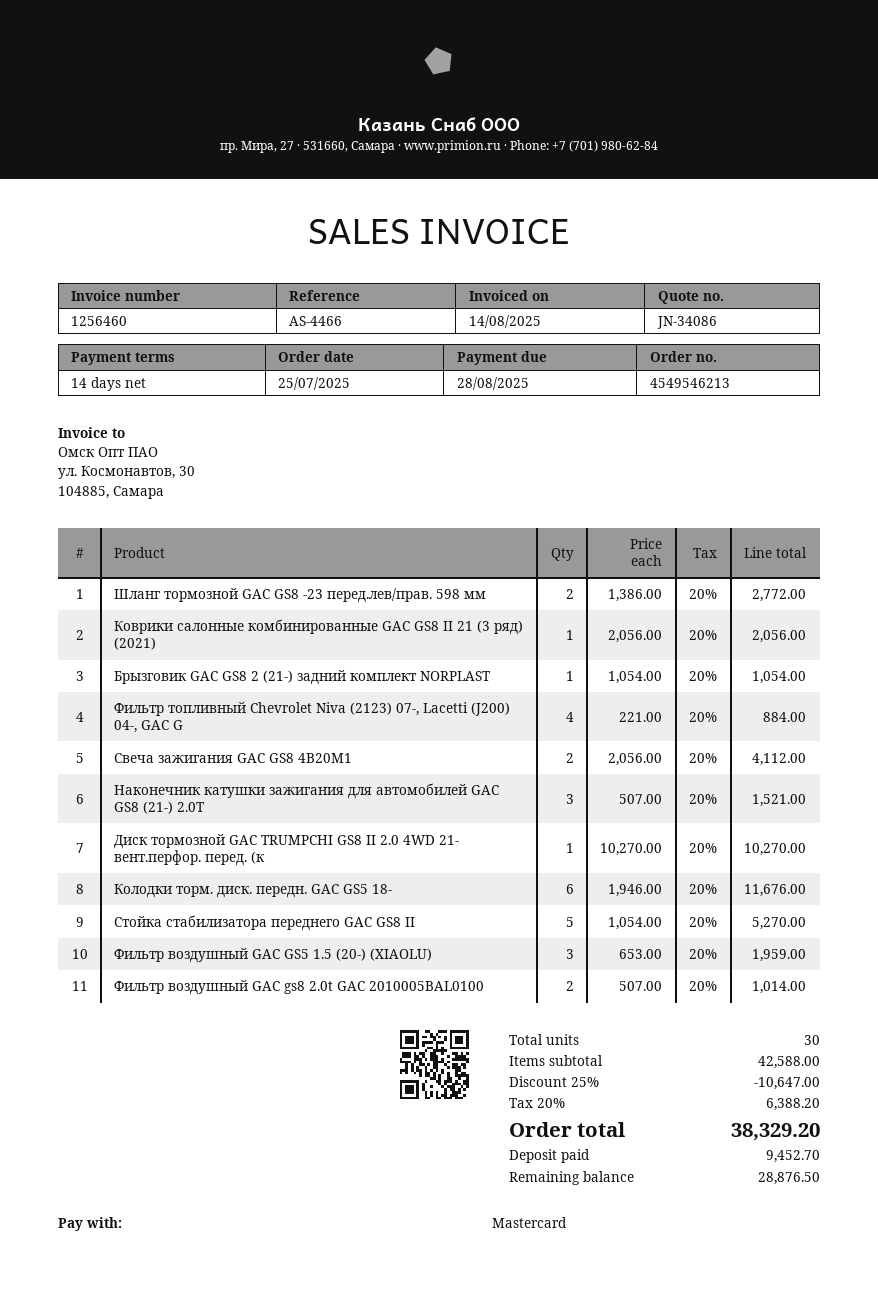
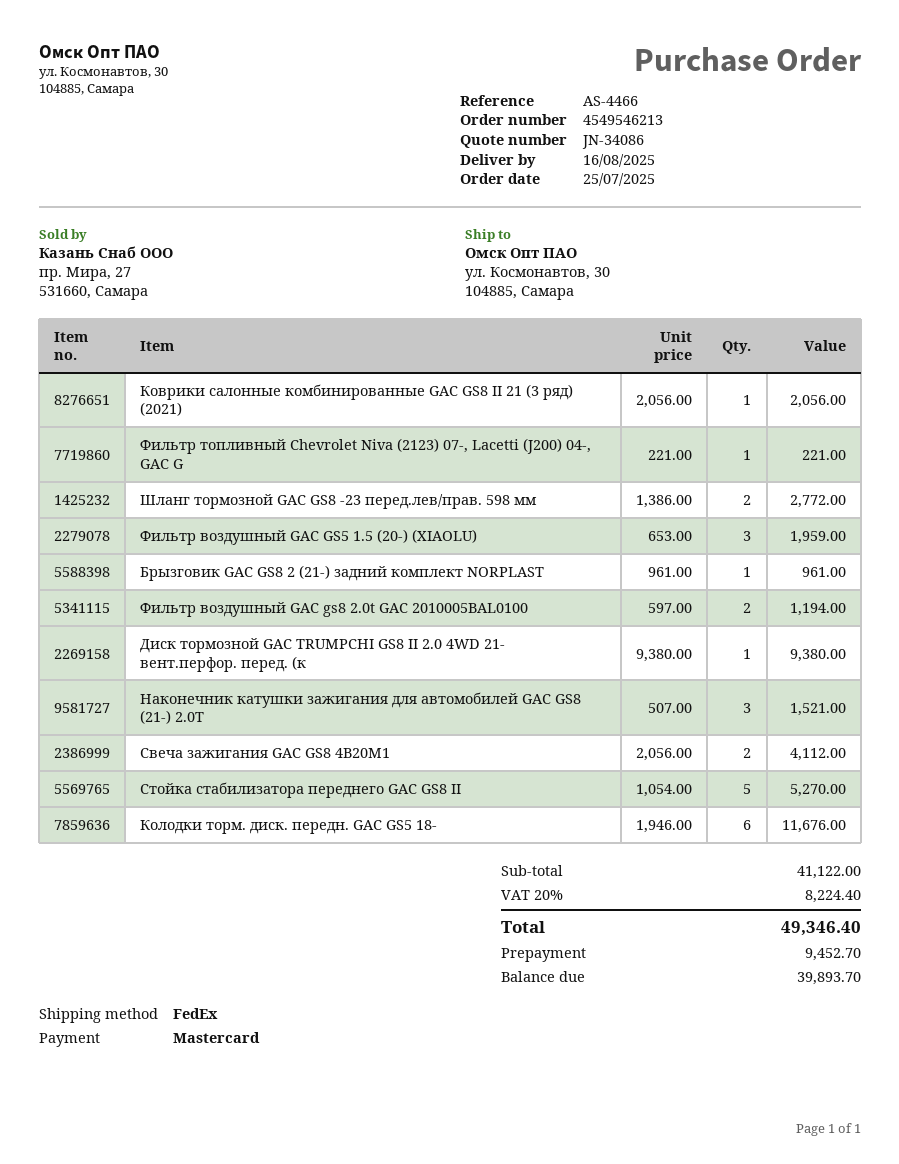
Брызговик GAC GS8 2 (21-) задний комплект NORPLAST: 1 x 1054.00 = 1054.00 -> 1 x 961.00 = 961.00
Фильтр топливный Chevrolet Niva (2123) 07-, Lacetti (J200) 04-, GAC G: 4 x 221.00 = 884.00 -> 1 x 221.00 = 221.00
Диск тормозной GAC TRUMPCHI GS8 II 2.0 4WD 21- вент.перфор. перед. (к: 1 x 10270.00 = 10270.00 -> 1 x 9380.00 = 9380.00
Фильтр воздушный GAC gs8 2.0t GAC 2010005BAL0100: 2 x 507.00 = 1014.00 -> 2 x 597.00 = 1194.00
subtotal: 42588.00 -> 41122.00
discount: 25% = 10647.00 -> none
tax: 20% = 6388.20 -> 20% = 8224.40
total: 38329.20 -> 49346.40
balance: 28876.50 -> 39893.70

